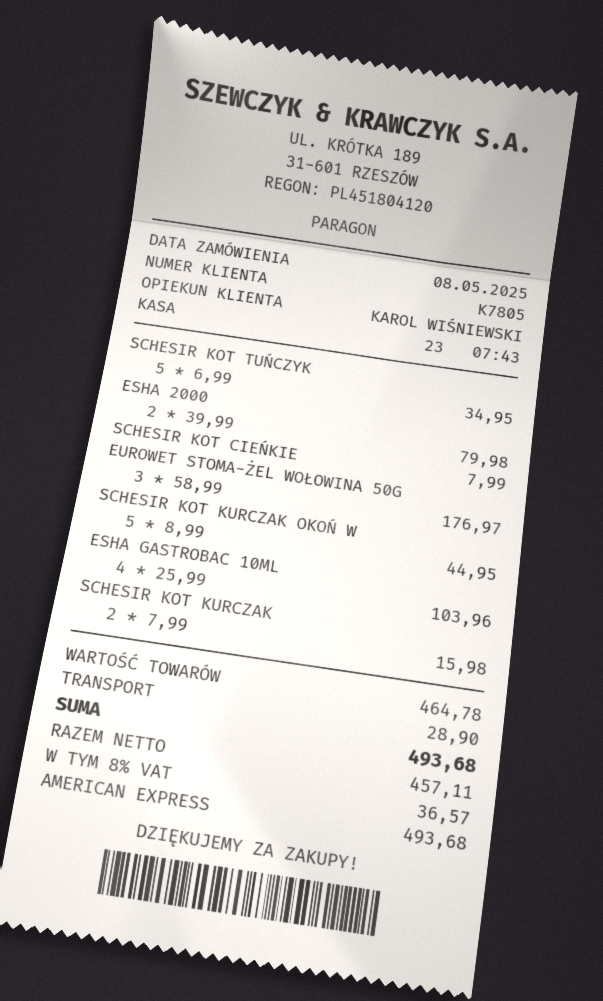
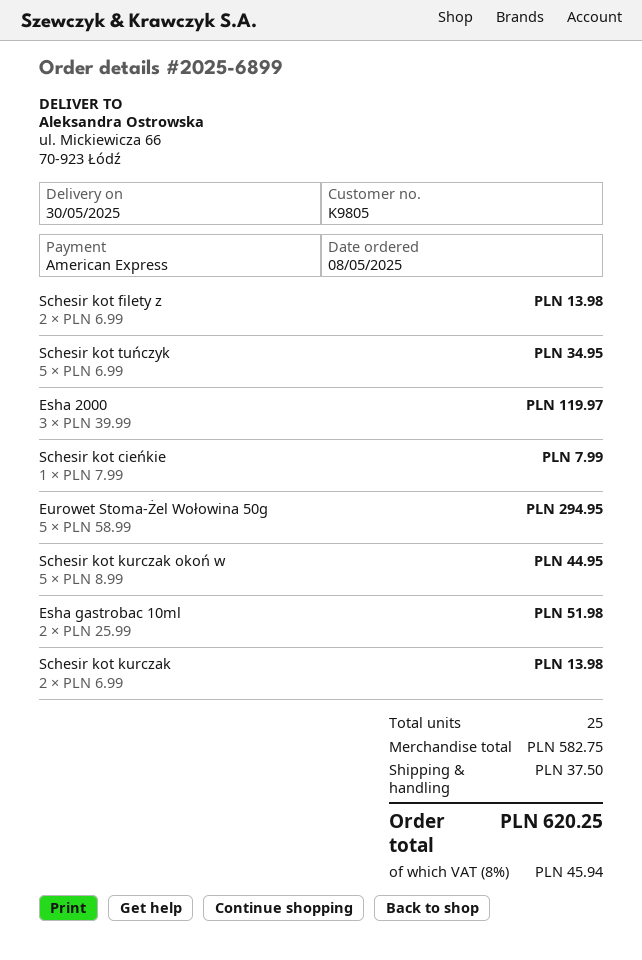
customer number: K7805 -> K9805
ESHA 2000: 2 x 39.99 = 79.98 -> 3 x 39.99 = 119.97
EUROWET STOMA-ŻEL WOŁOWINA 50G: 3 x 58.99 = 176.97 -> 5 x 58.99 = 294.95
ESHA GASTROBAC 10ML: 4 x 25.99 = 103.96 -> 2 x 25.99 = 51.98
SCHESIR KOT KURCZAK: 2 x 7.99 = 15.98 -> 2 x 6.99 = 13.98
Schesir kot filety z: none -> 2 x 6.99 = 13.98
subtotal: 464.78 -> 582.75
shipping: 28.90 -> 37.50
tax: 8% = 36.57 -> 8% = 45.94
total: 493.68 -> 620.25

